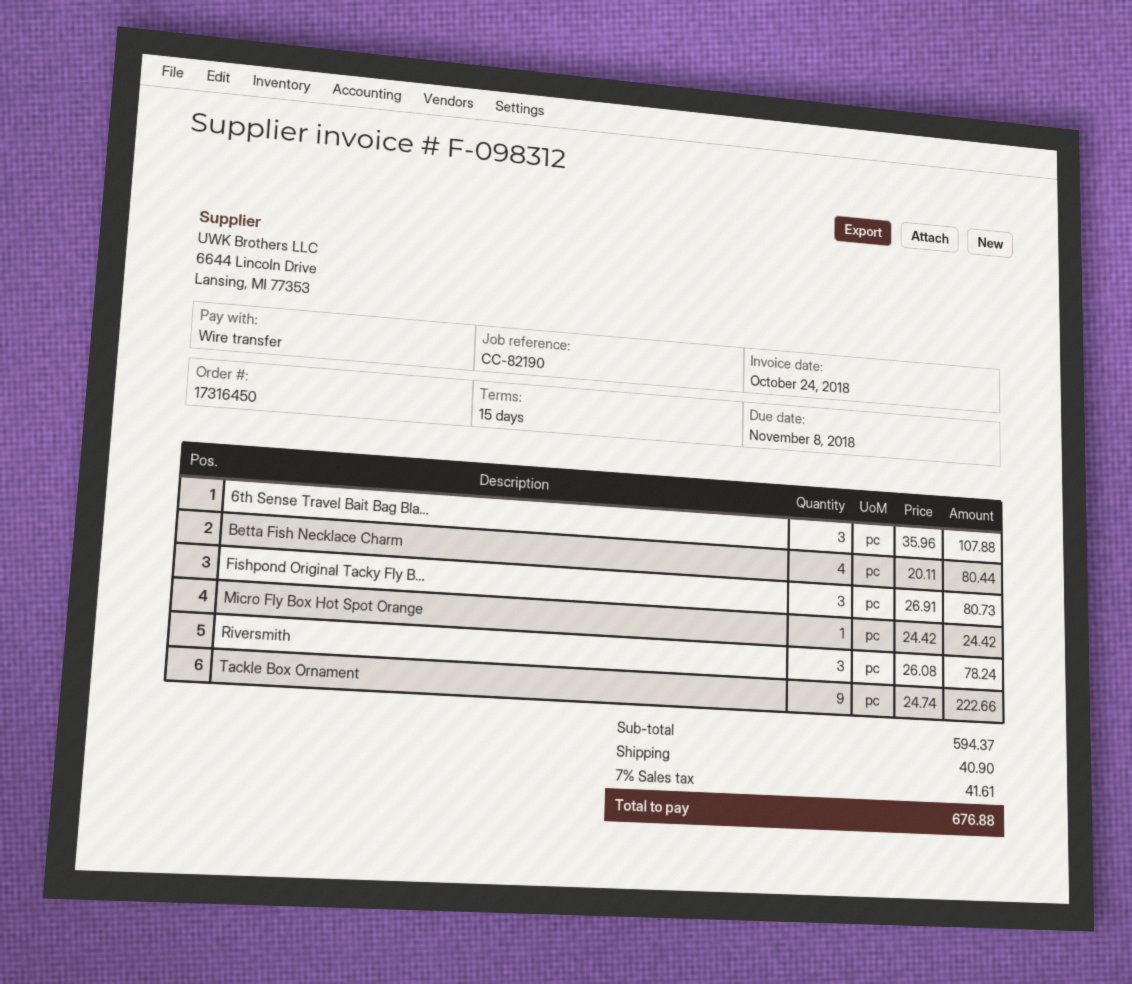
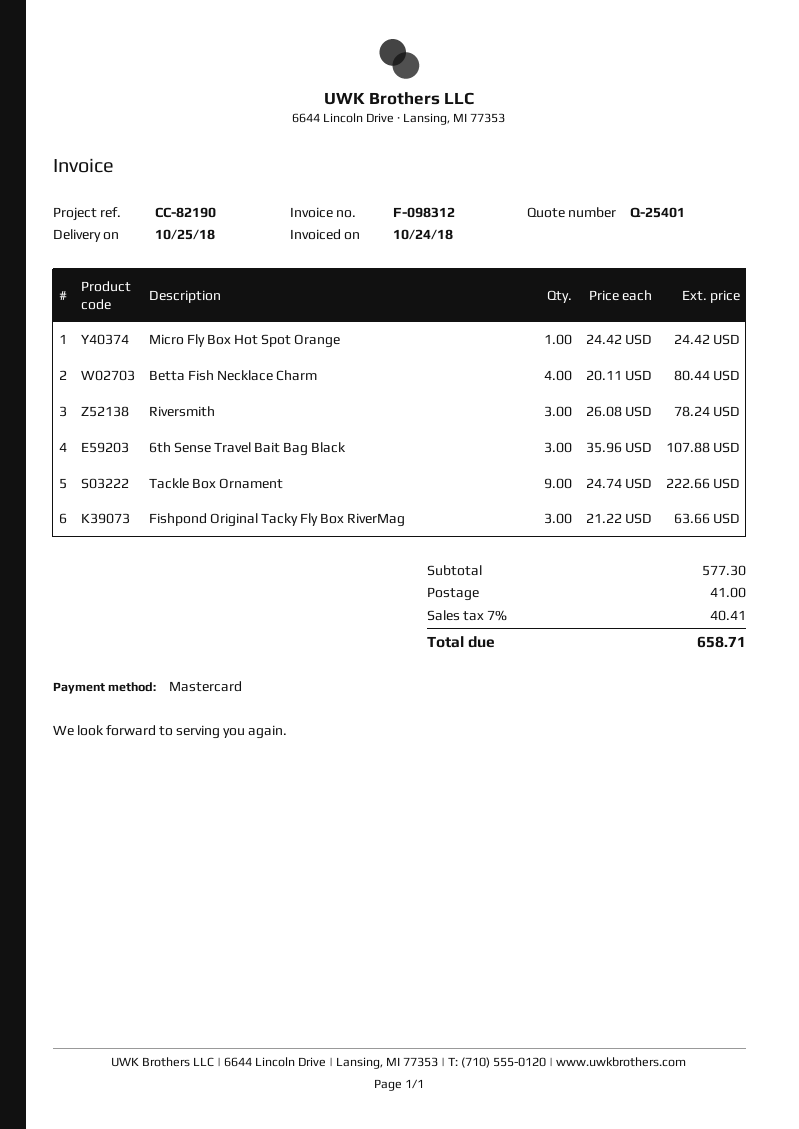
payment method: bank transfer -> Mastercard
Fishpond Original Tacky Fly B...: 3 x 26.91 = 80.73 -> 3 x 21.22 = 63.66
subtotal: 594.37 -> 577.30
shipping: 40.90 -> 41.00
tax: 7% = 41.61 -> 7% = 40.41
total: 676.88 -> 658.71

